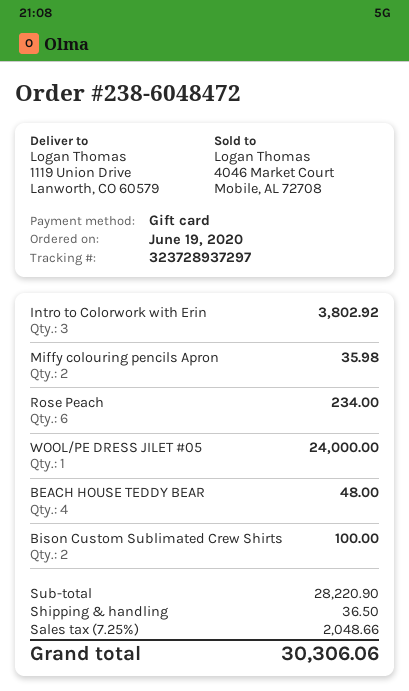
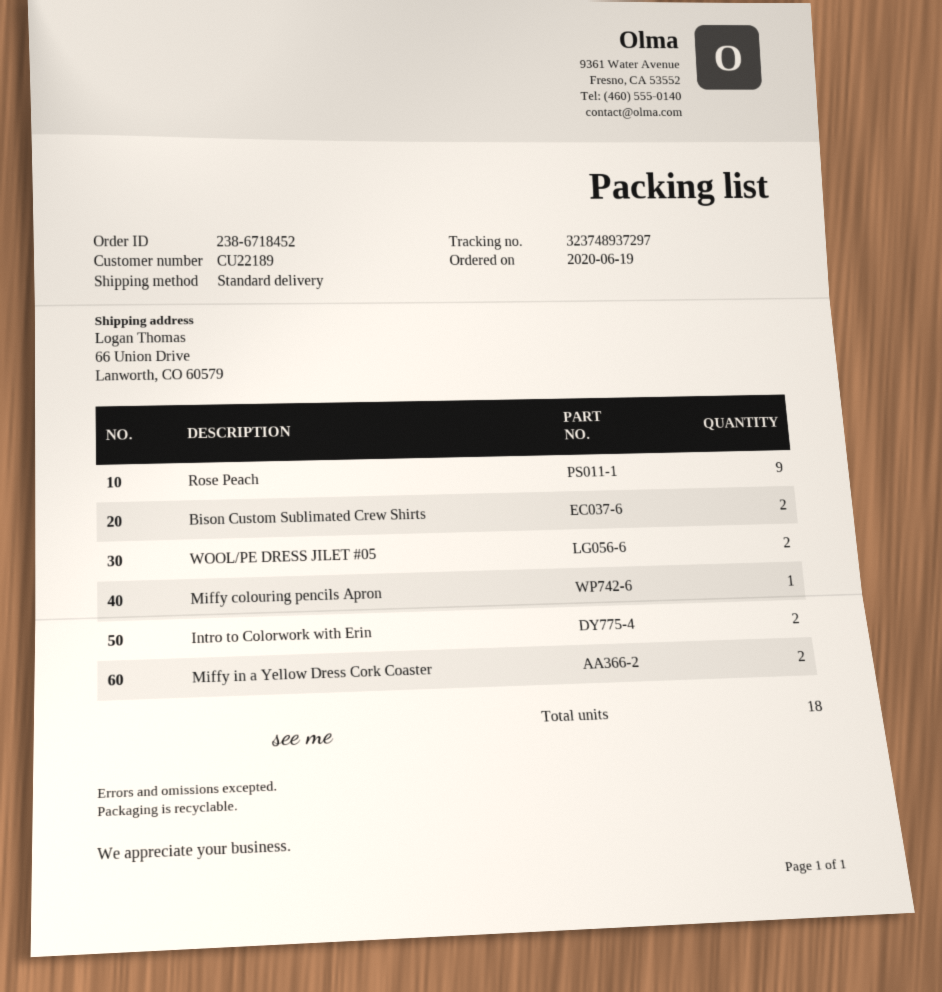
order number: 238-6048472 -> 238-6718452
tracking number: 323728937297 -> 323748937297
ship to: 1119 Union Drive, Lanworth, CO 60579 -> 66 Union Drive, Lanworth, CO 60579
Intro to Colorwork with Erin: 3 -> 2
Miffy colouring pencils Apron: 2 -> 1
Rose Peach: 6 -> 9
WOOL/PE DRESS JILET #05: 1 -> 2
BEACH HOUSE TEDDY BEAR: 4 -> none
Miffy in a Yellow Dress Cork Coaster: none -> 2

